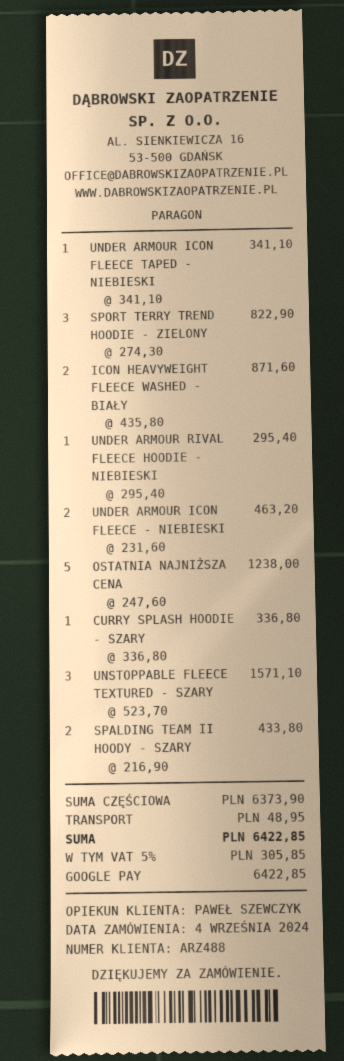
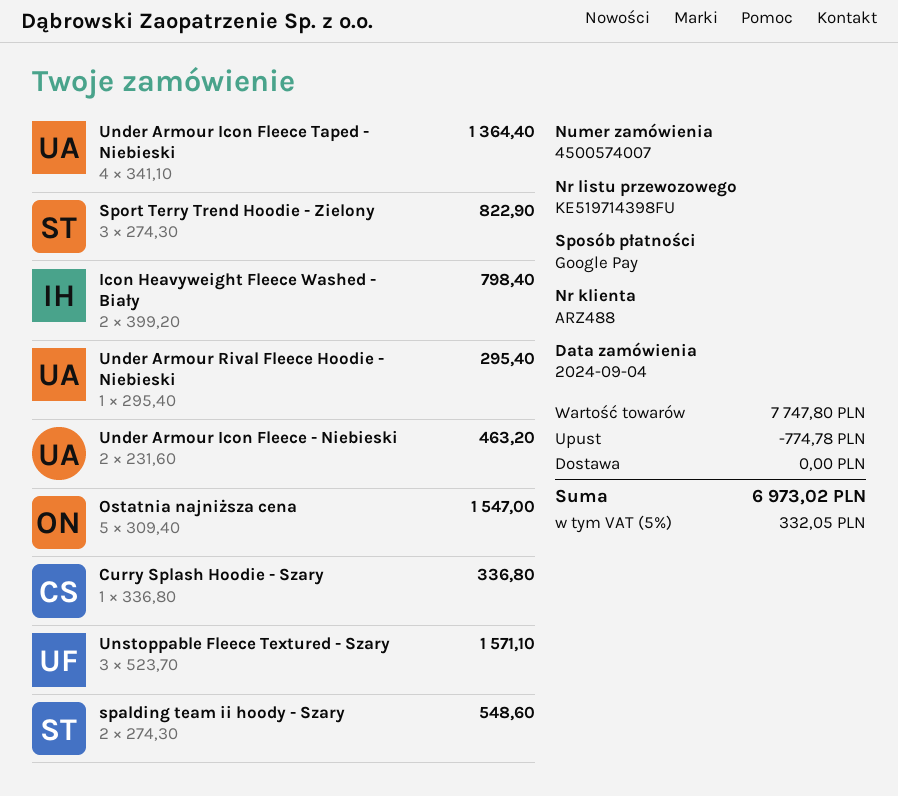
UNDER ARMOUR ICON FLEECE TAPED - NIEBIESKI: 1 x 341.10 = 341.10 -> 4 x 341.10 = 1364.40
ICON HEAVYWEIGHT FLEECE WASHED - BIAŁY: 2 x 435.80 = 871.60 -> 2 x 399.20 = 798.40
OSTATNIA NAJNIŻSZA CENA: 5 x 247.60 = 1238.00 -> 5 x 309.40 = 1547.00
SPALDING TEAM II HOODY - SZARY: 2 x 216.90 = 433.80 -> 2 x 274.30 = 548.60
subtotal: 6373.90 -> 7747.80
discount: none -> 774.78
shipping: 48.95 -> 0.00
tax: 5% = 305.85 -> 5% = 332.05
total: 6422.85 -> 6973.02

